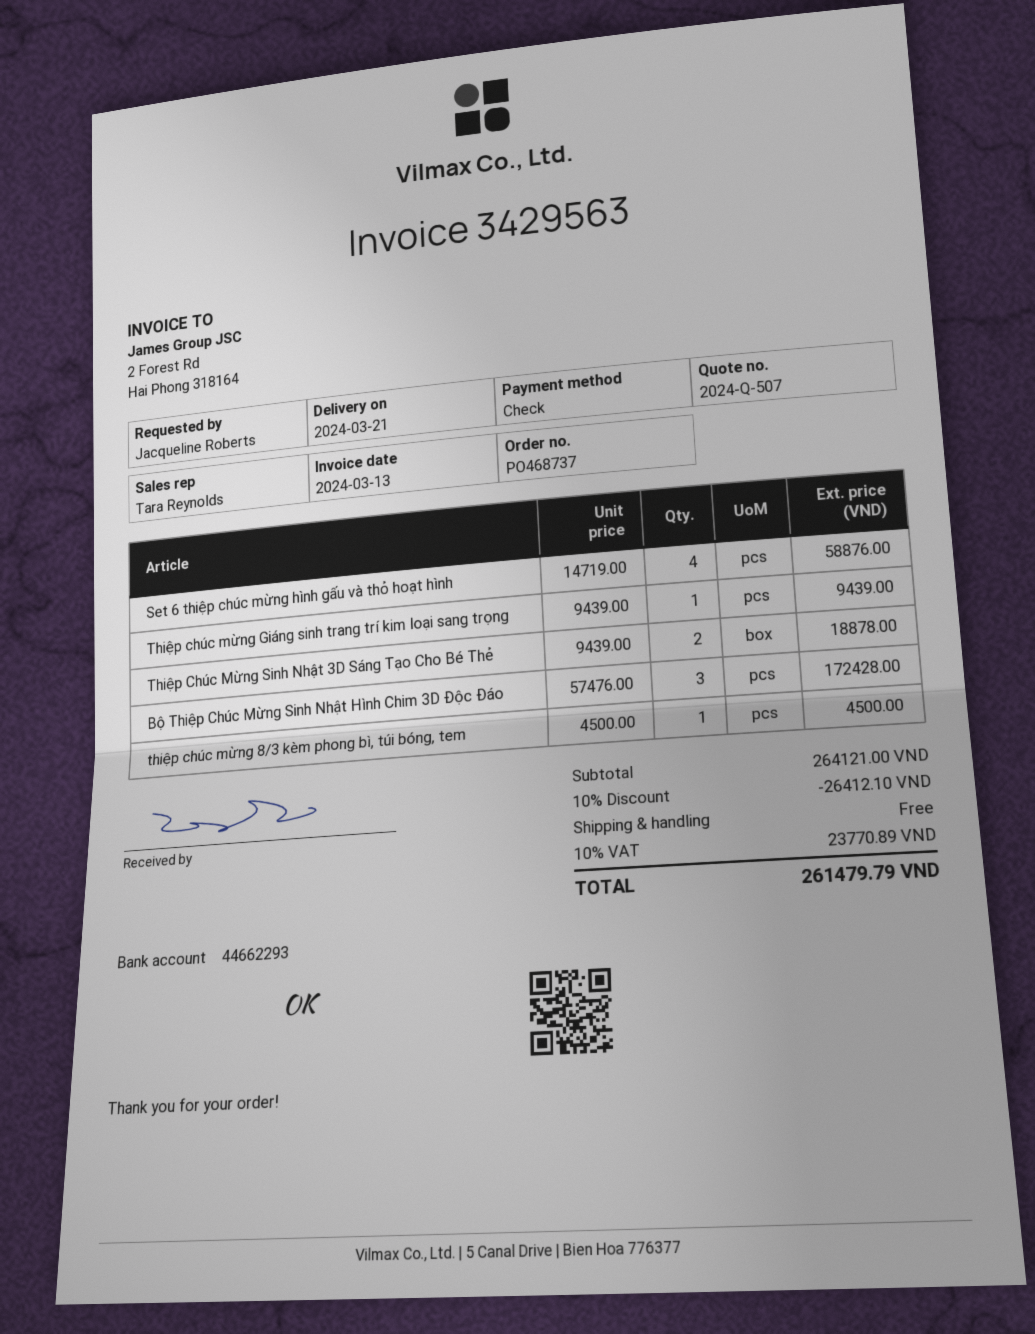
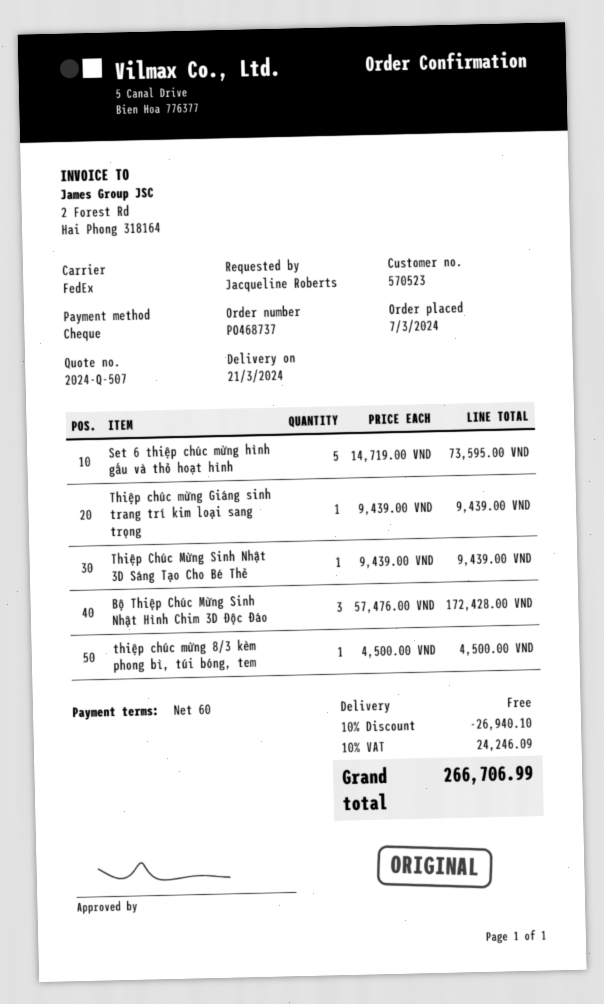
Set 6 thiệp chúc mừng hình gấu và thỏ hoạt hình: 4 x 14719.00 = 58876.00 -> 5 x 14719.00 = 73595.00
Thiệp Chúc Mừng Sinh Nhật 3D Sáng Tạo Cho Bé Thẻ: 2 x 9439.00 = 18878.00 -> 1 x 9439.00 = 9439.00
discount: 10% = 26412.10 -> 10% = 26940.10
tax: 10% = 23770.89 -> 10% = 24246.09
total: 261479.79 -> 266706.99

